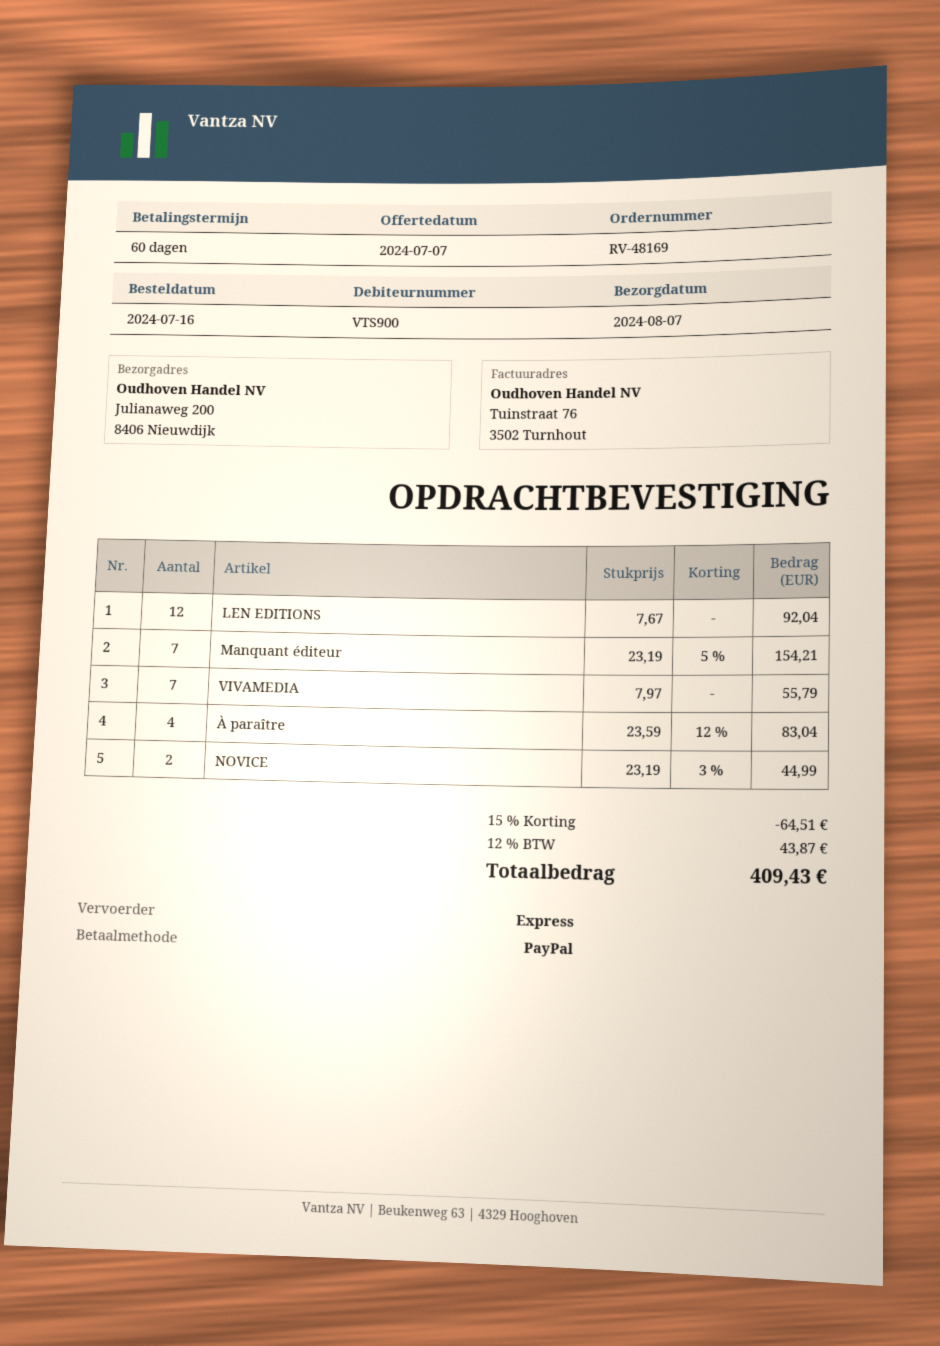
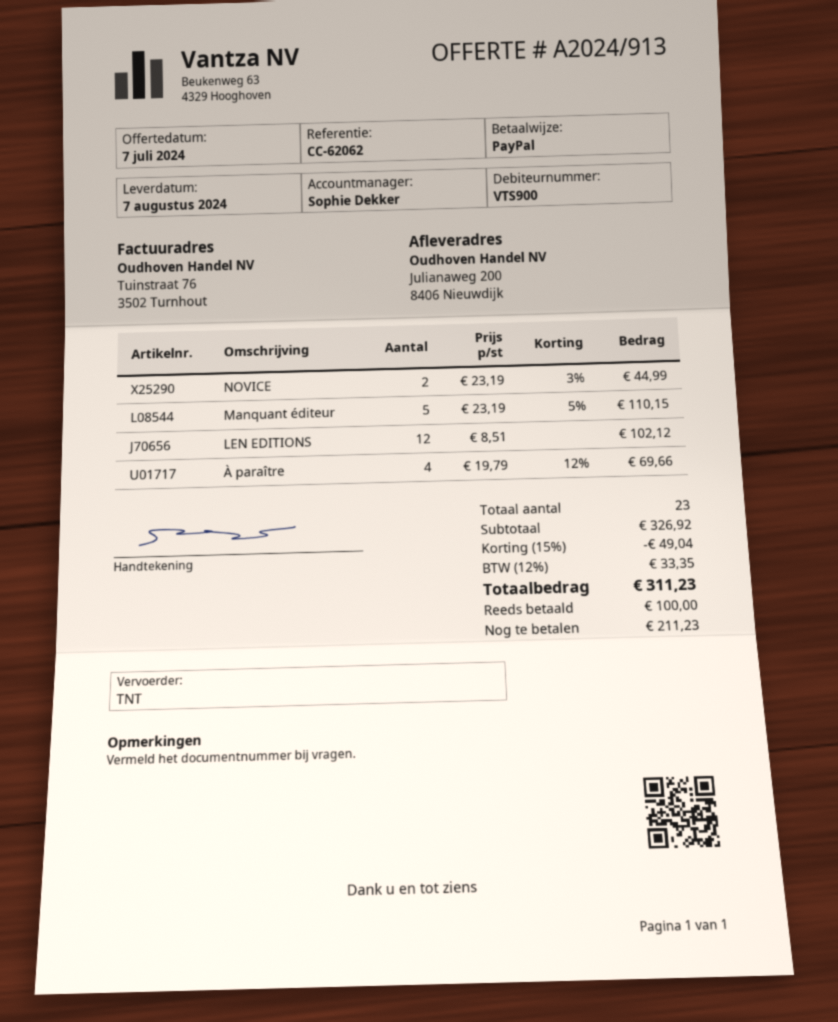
shipping method: express -> TNT
LEN EDITIONS: 12 x 7.67 = 92.04 -> 12 x 8.51 = 102.12
Manquant éditeur: 7 x 23.19 - 5% = 154.21 -> 5 x 23.19 - 5% = 110.15
VIVAMEDIA: 7 x 7.97 = 55.79 -> none
À paraître: 4 x 23.59 - 12% = 83.04 -> 4 x 19.79 - 12% = 69.66
discount: 15% = 64.51 -> 15% = 49.04
tax: 12% = 43.87 -> 12% = 33.35
total: 409.43 -> 311.23

